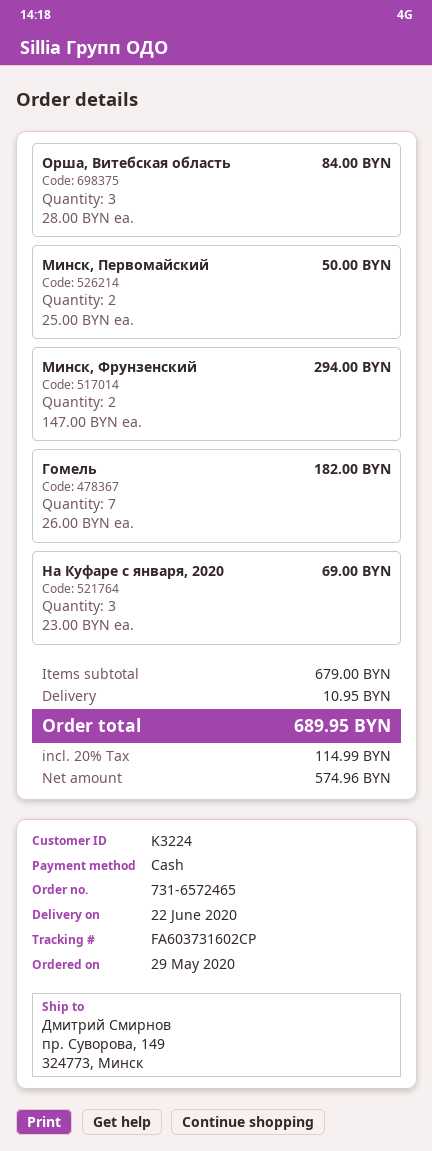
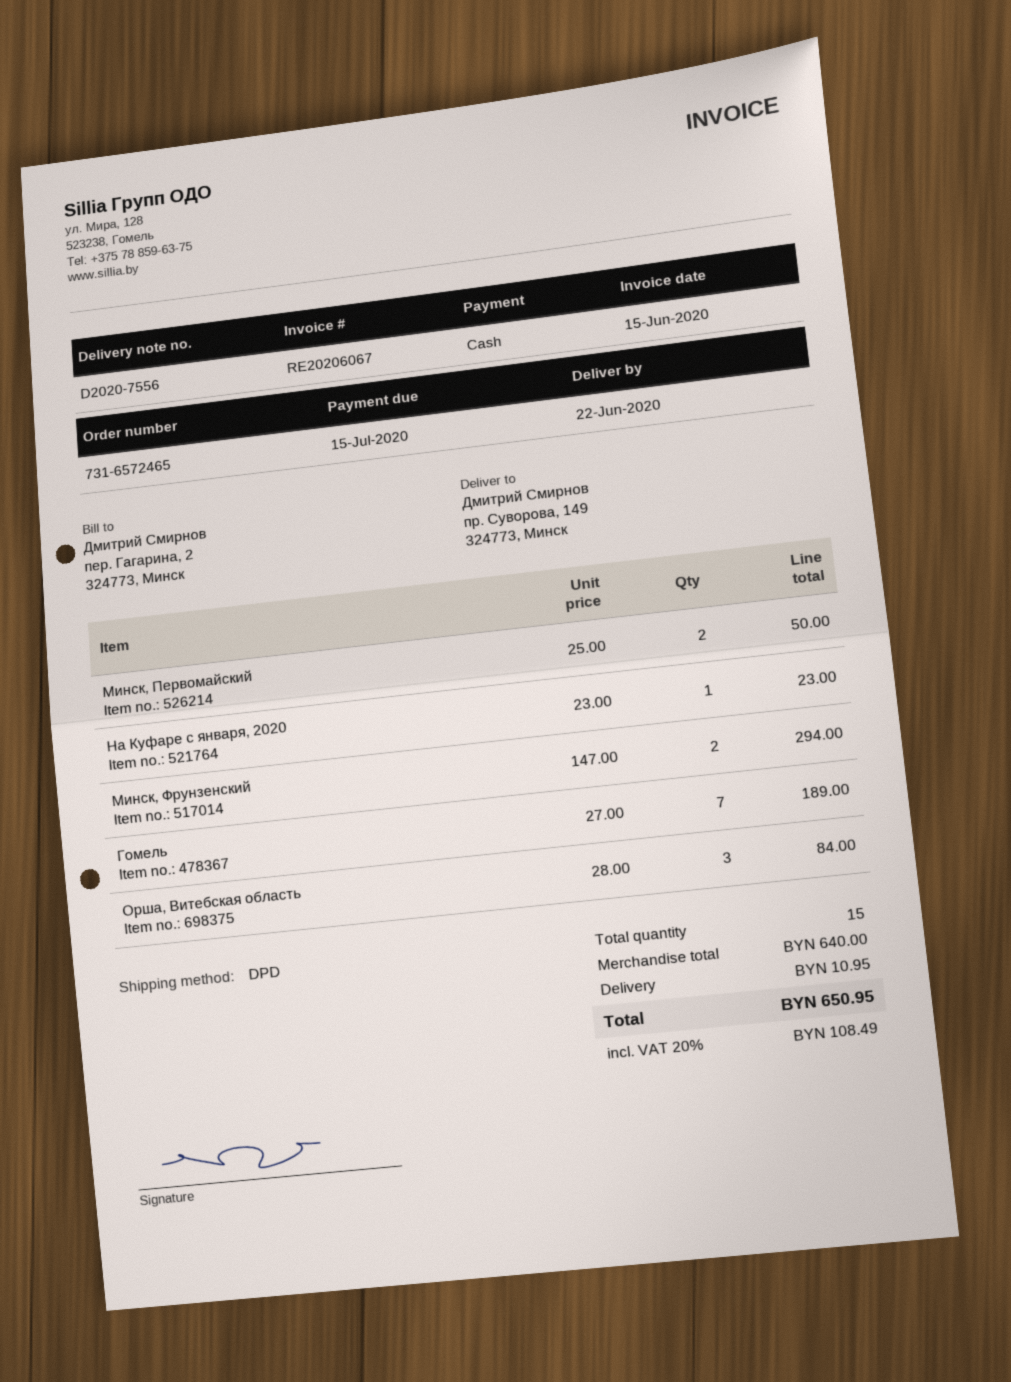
Гомель: 7 x 26.00 = 182.00 -> 7 x 27.00 = 189.00
На Куфаре с января, 2020: 3 x 23.00 = 69.00 -> 1 x 23.00 = 23.00
subtotal: 679.00 -> 640.00
tax: 20% = 114.99 -> 20% = 108.49
total: 689.95 -> 650.95

